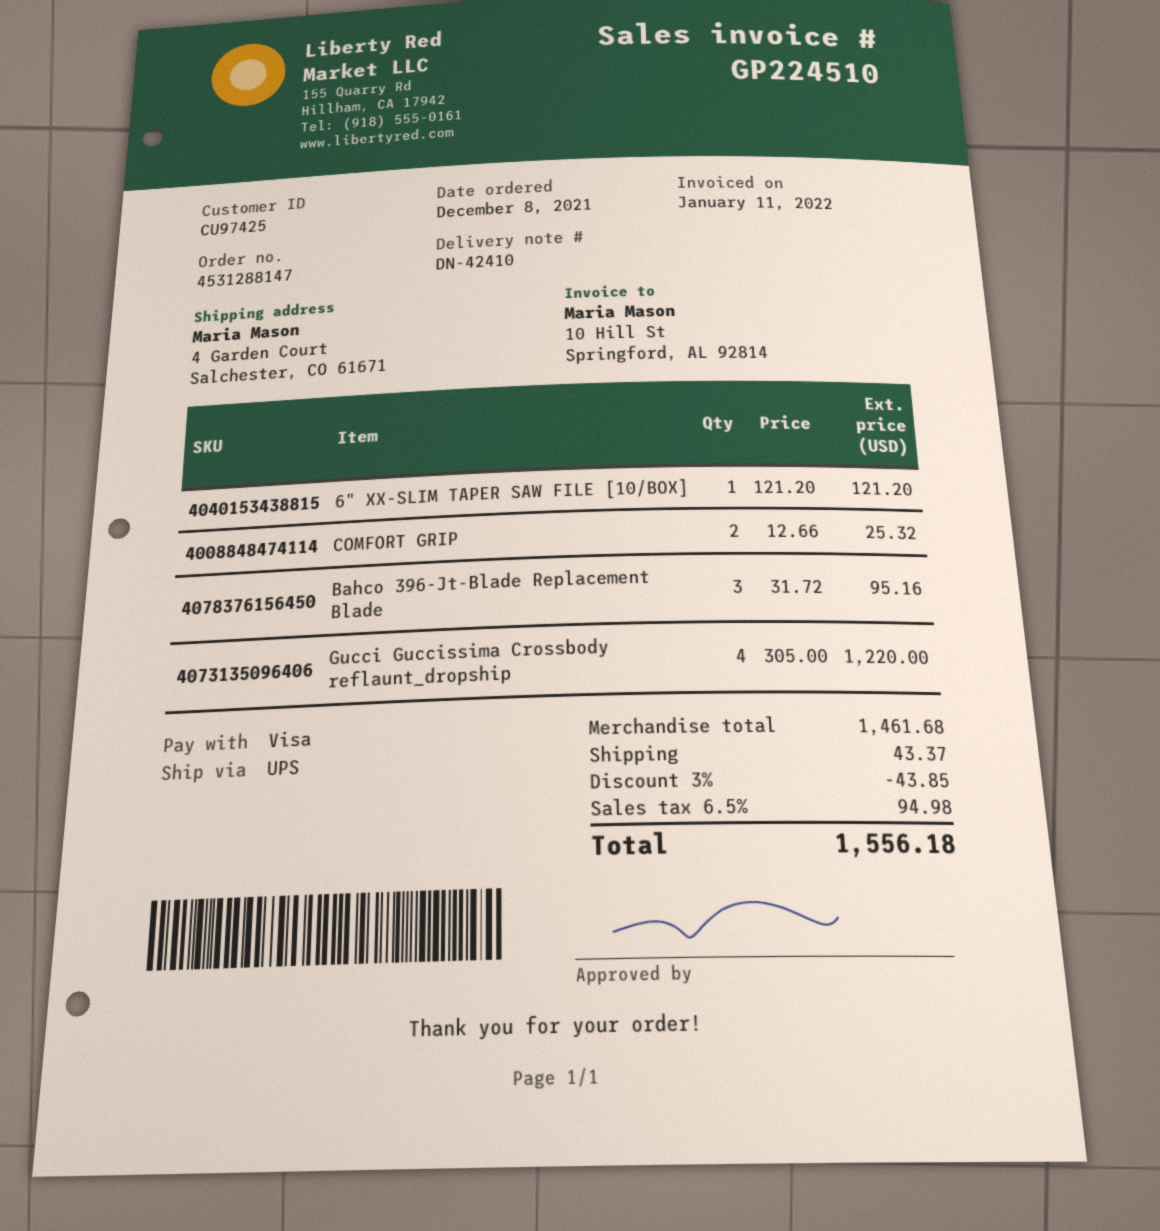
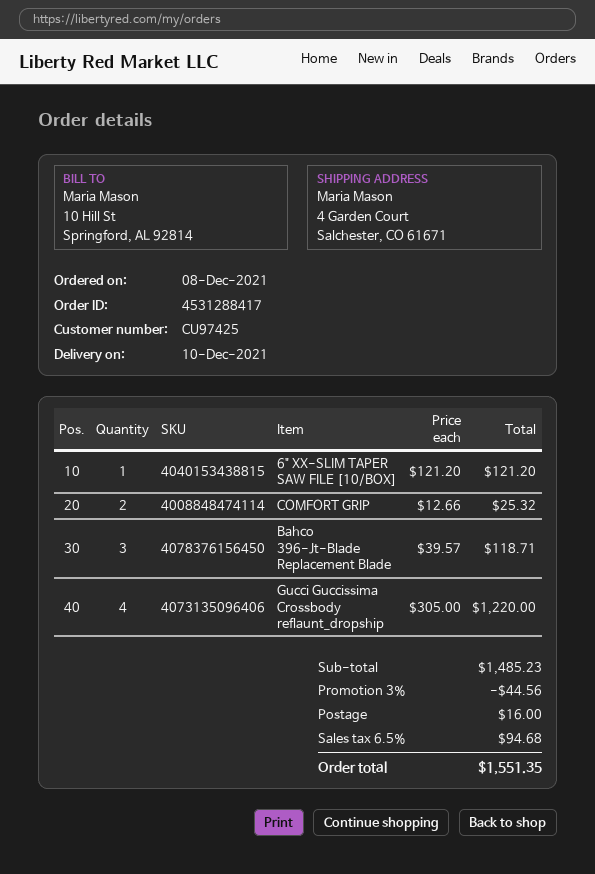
order number: 4531288147 -> 4531288417
Bahco 396-Jt-Blade Replacement Blade: 3 x 31.72 = 95.16 -> 3 x 39.57 = 118.71
subtotal: 1461.68 -> 1485.23
discount: 3% = 43.85 -> 3% = 44.56
shipping: 43.37 -> 16.00
tax: 6.5% = 94.98 -> 6.5% = 94.68
total: 1556.18 -> 1551.35

